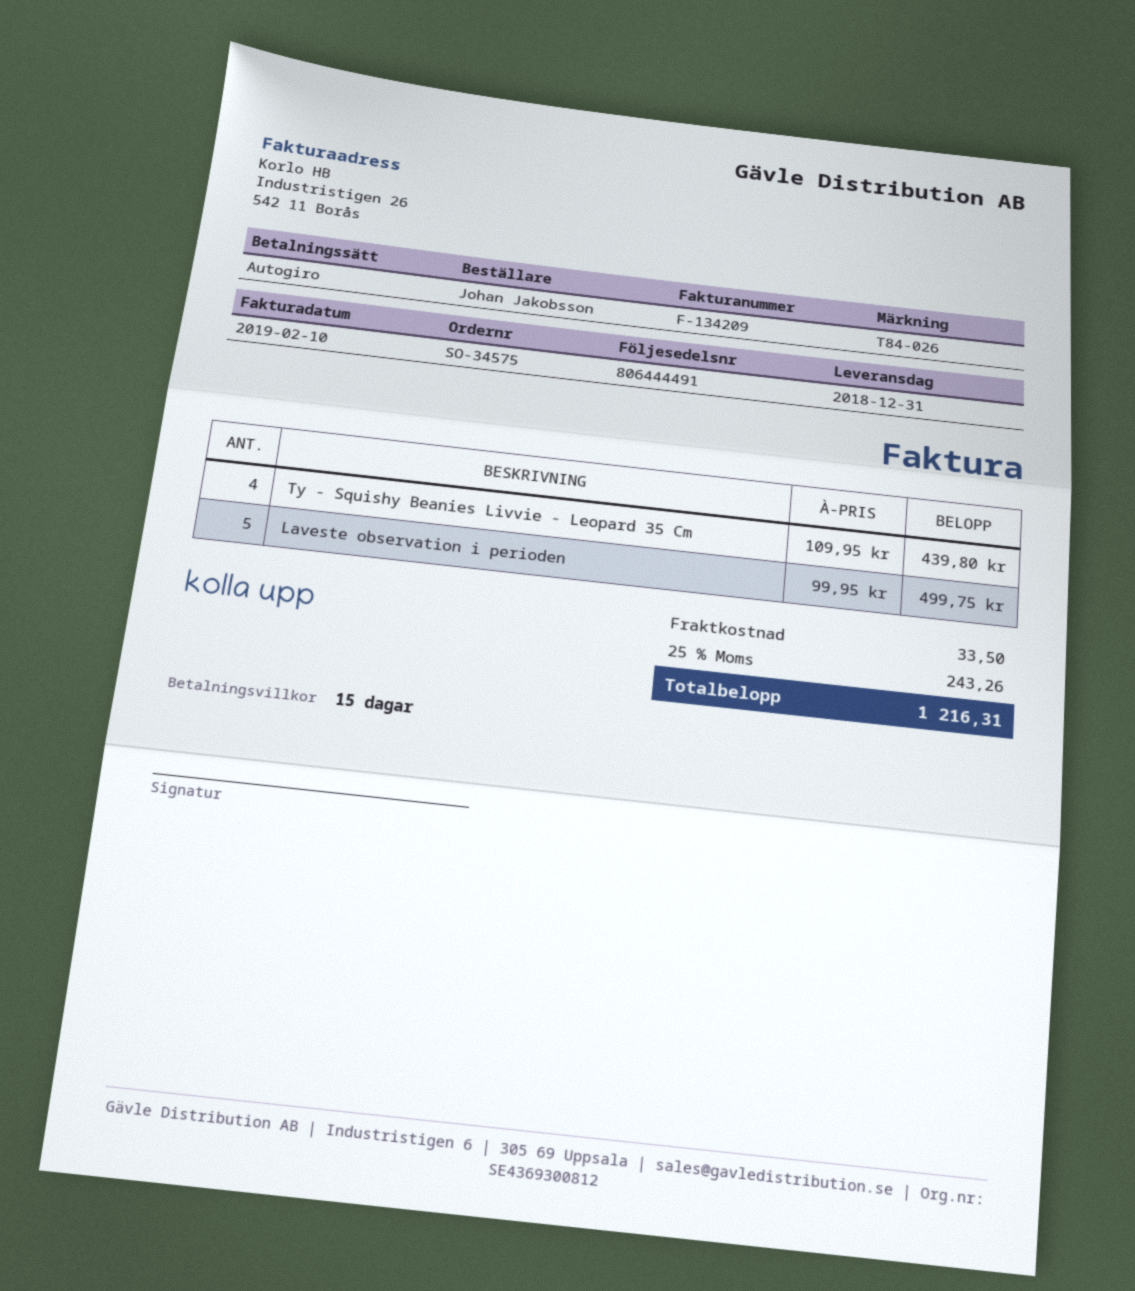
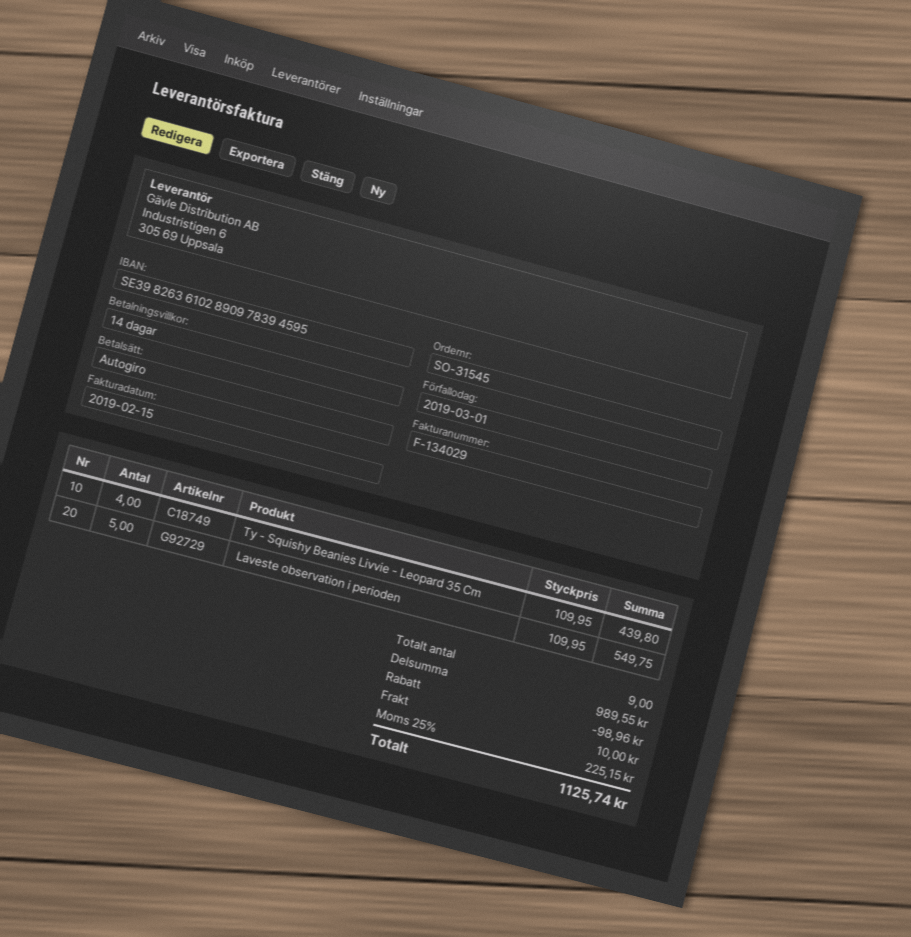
order number: SO-34575 -> SO-31545
invoice number: F-134209 -> F-134029
invoice date: 2019-02-10 -> 2019-02-15
payment terms: 15 days -> 14 days
Laveste observation i perioden: 5 x 99.95 = 499.75 -> 5 x 109.95 = 549.75
discount: none -> 98.96
shipping: 33.50 -> 10.00
tax: 25% = 243.26 -> 25% = 225.15
total: 1216.31 -> 1125.74

